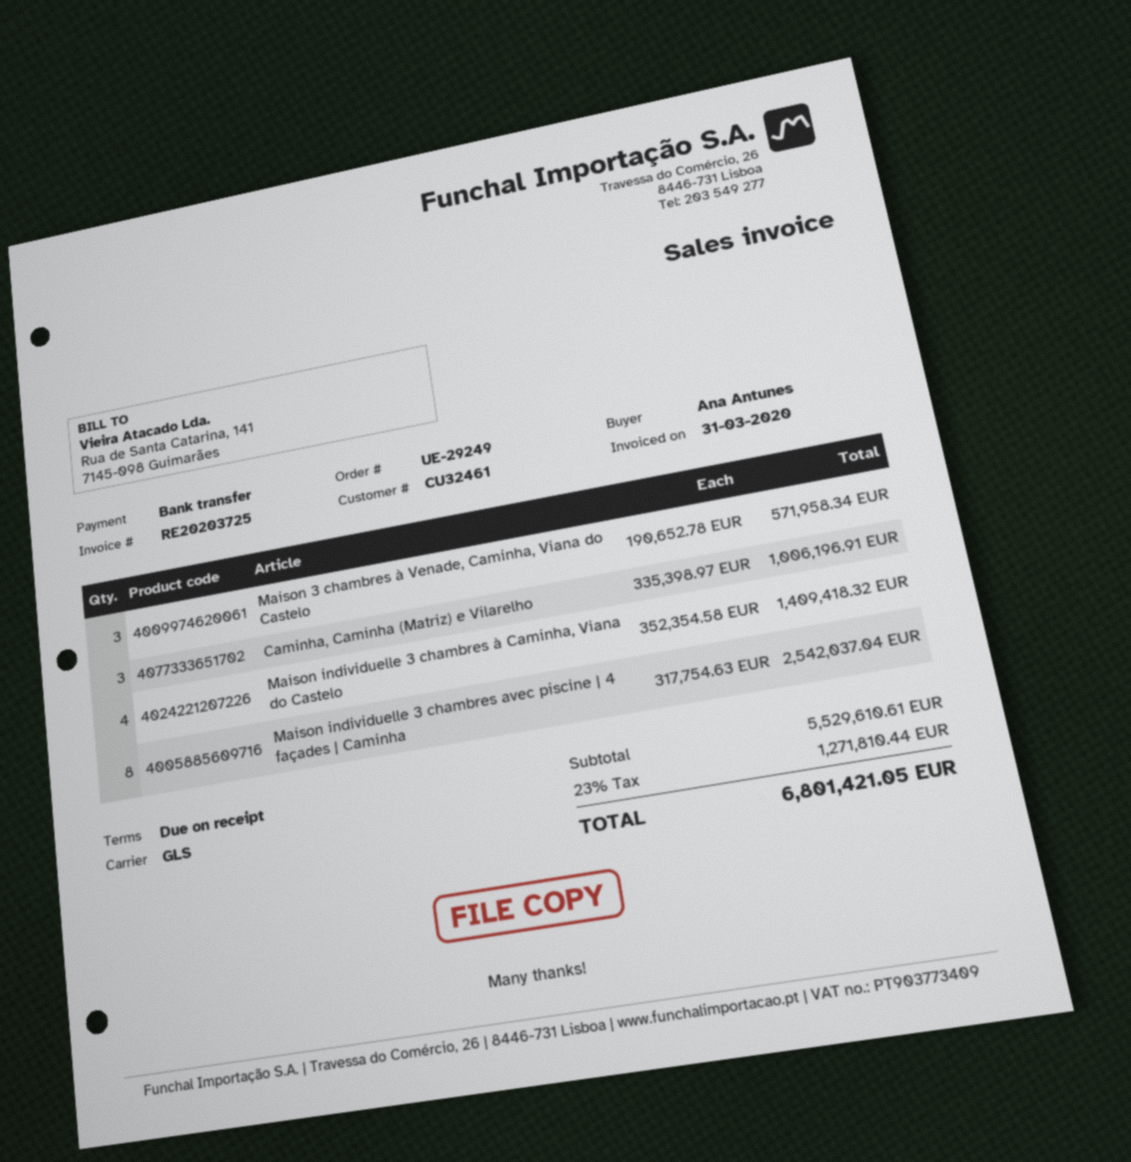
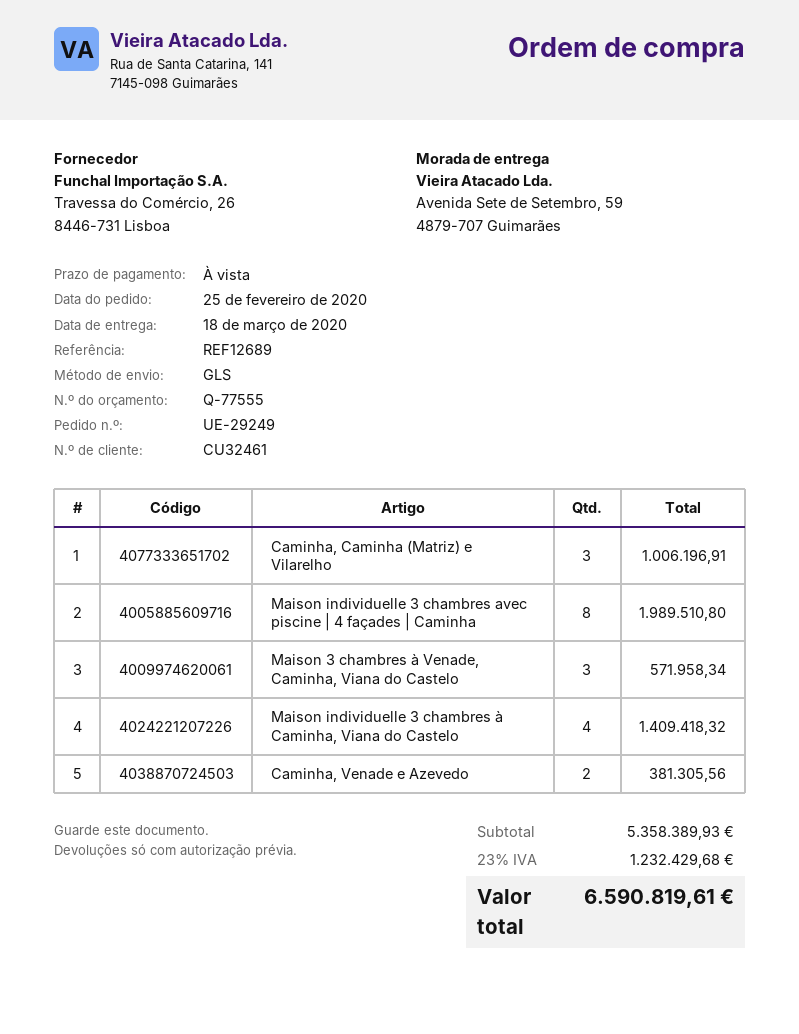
Maison individuelle 3 chambres avec piscine | 4 façades | Caminha: 8 for 2542037.04 -> 8 for 1989510.80
Caminha, Venade e Azevedo: none -> 2 for 381305.56
subtotal: 5529610.61 -> 5358389.93
tax: 23% = 1271810.44 -> 23% = 1232429.68
total: 6801421.05 -> 6590819.61

